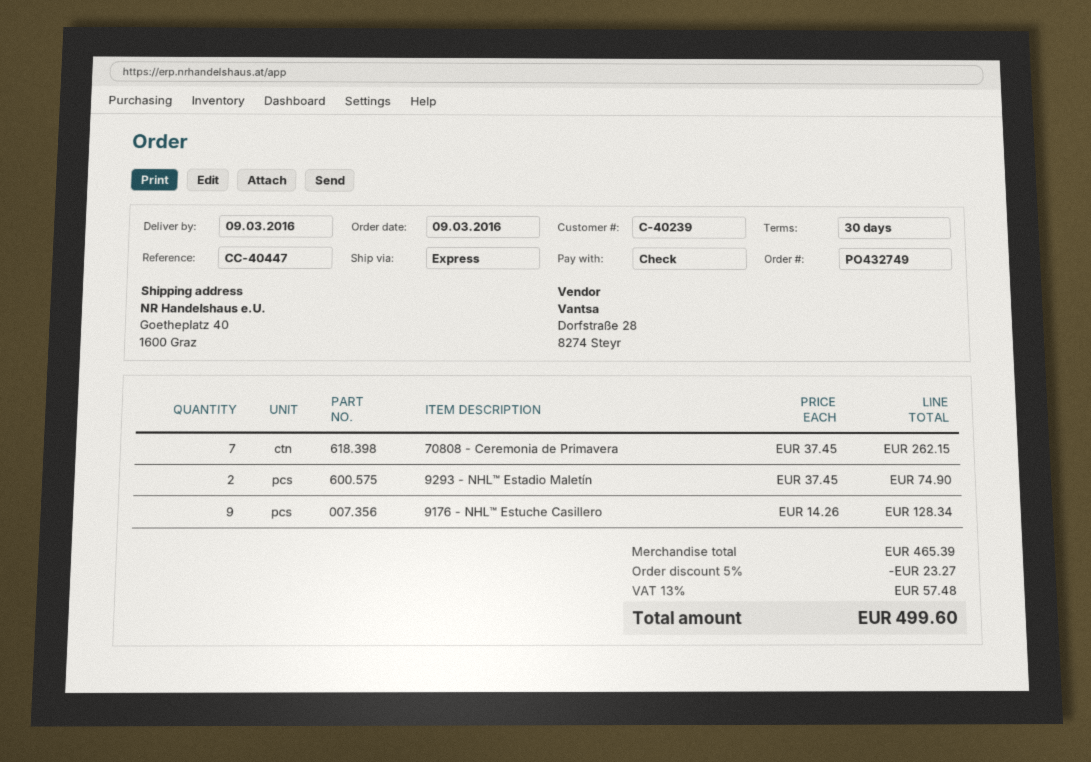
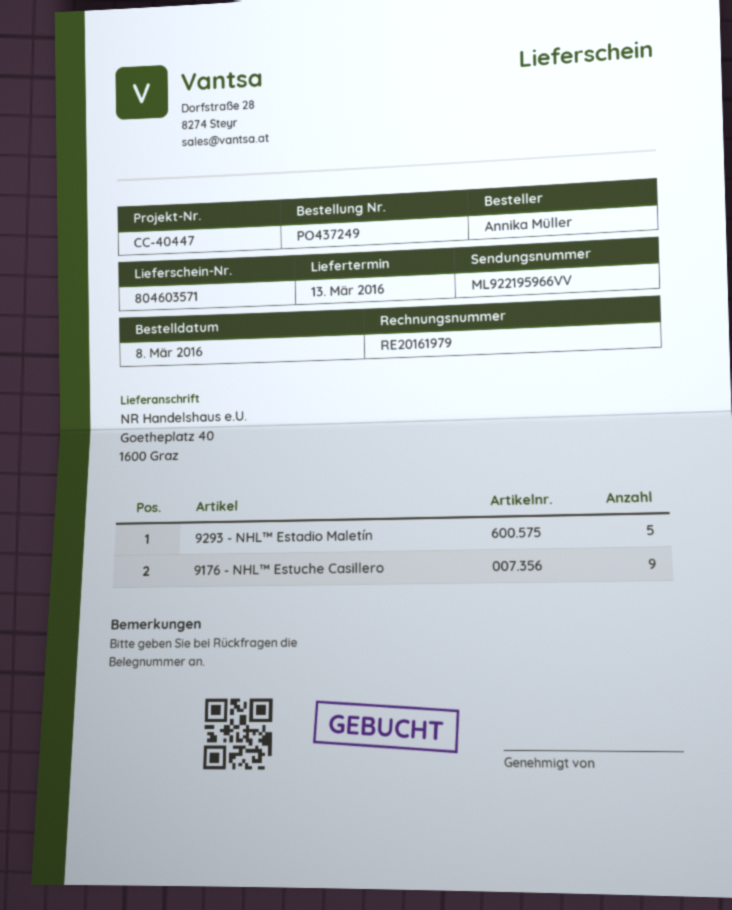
order number: PO432749 -> PO437249
order date: 2016-03-09 -> 2016-03-08
delivery date: 2016-03-09 -> 2016-03-13
70808 - Ceremonia de Primavera: 7 -> none
9293 - NHL™ Estadio Maletín: 2 -> 5

